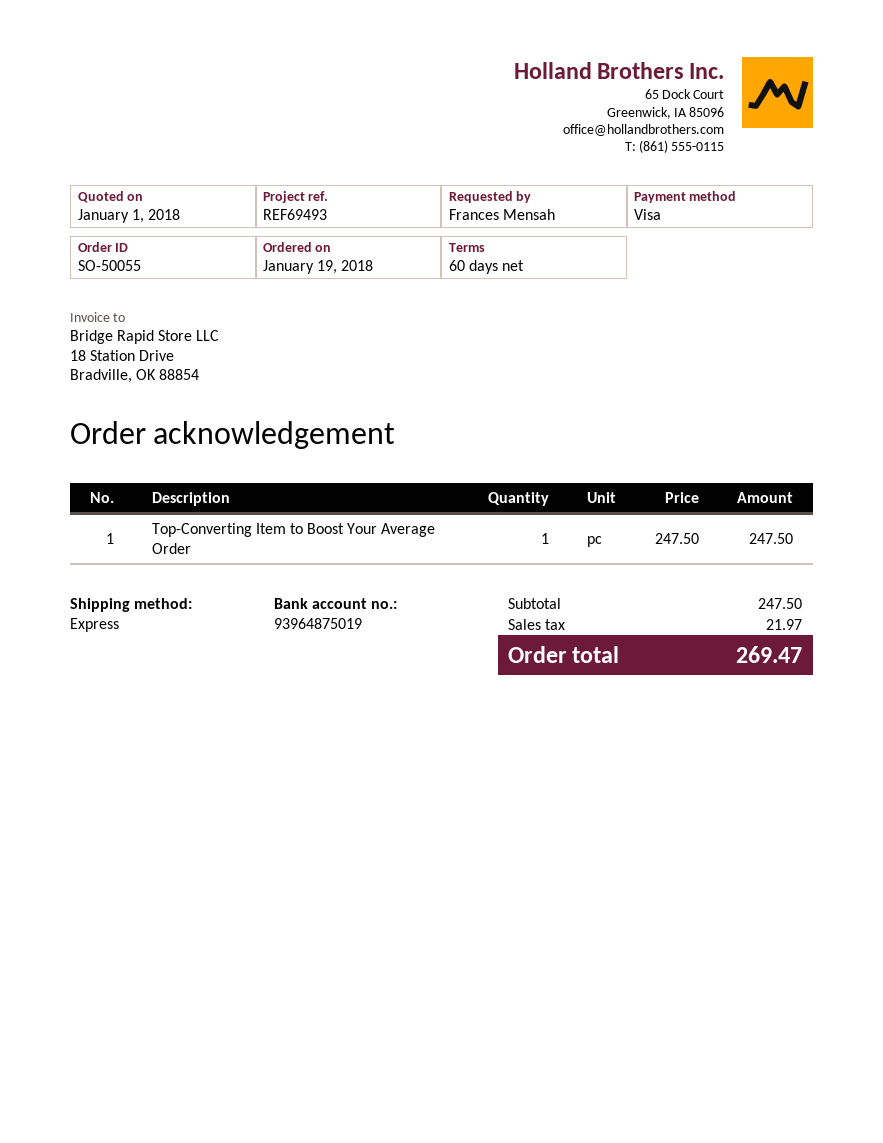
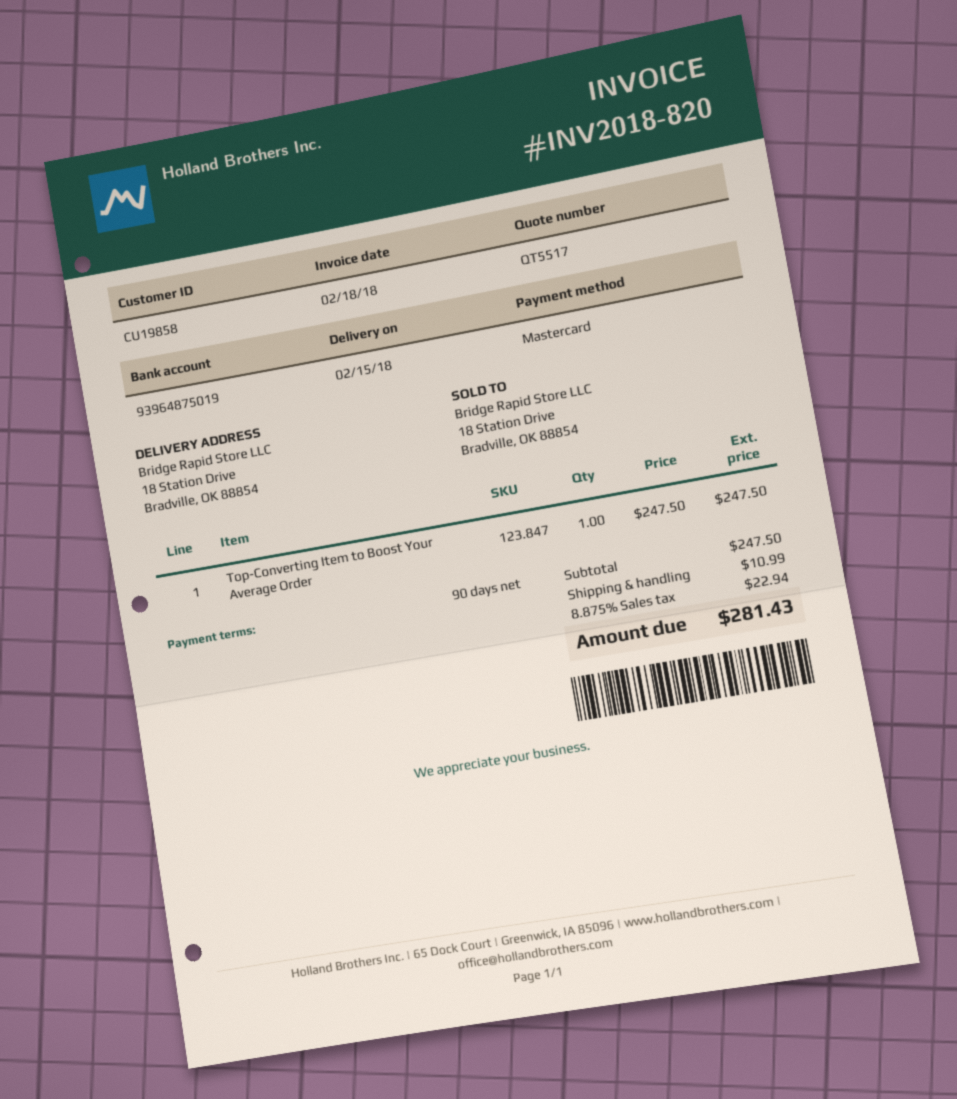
payment terms: 60 days -> 90 days
payment method: Visa -> Mastercard
shipping: none -> 10.99
tax: 21.97 -> 22.94
total: 269.47 -> 281.43

